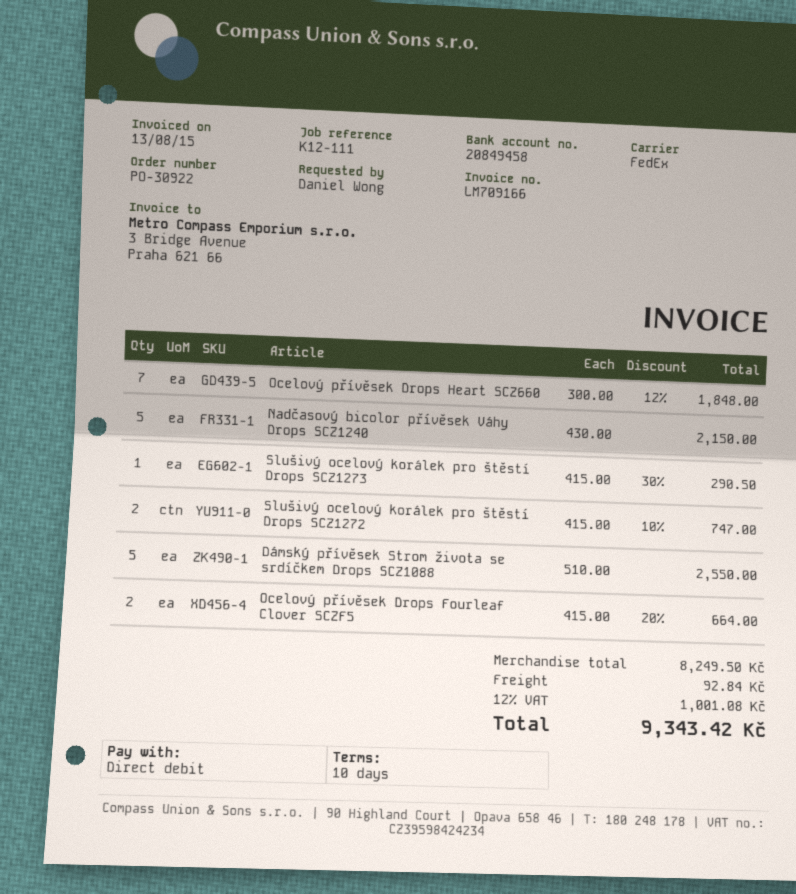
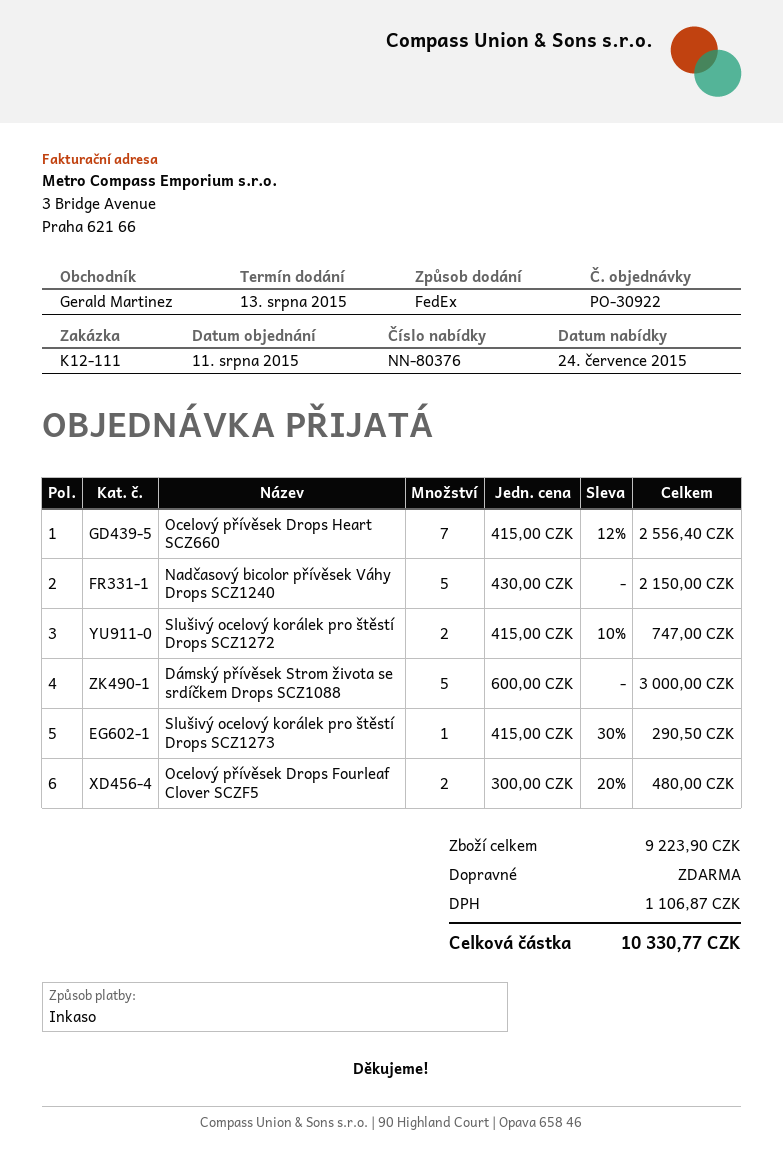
Ocelový přívěsek Drops Heart SCZ660: 7 x 300.00 - 12% = 1848.00 -> 7 x 415.00 - 12% = 2556.40
Dámský přívěsek Strom života se srdíčkem Drops SCZ1088: 5 x 510.00 = 2550.00 -> 5 x 600.00 = 3000.00
Ocelový přívěsek Drops Fourleaf Clover SCZF5: 2 x 415.00 - 20% = 664.00 -> 2 x 300.00 - 20% = 480.00
subtotal: 8249.50 -> 9223.90
shipping: 92.84 -> 0.00
tax: 1001.08 -> 1106.87
total: 9343.42 -> 10330.77

